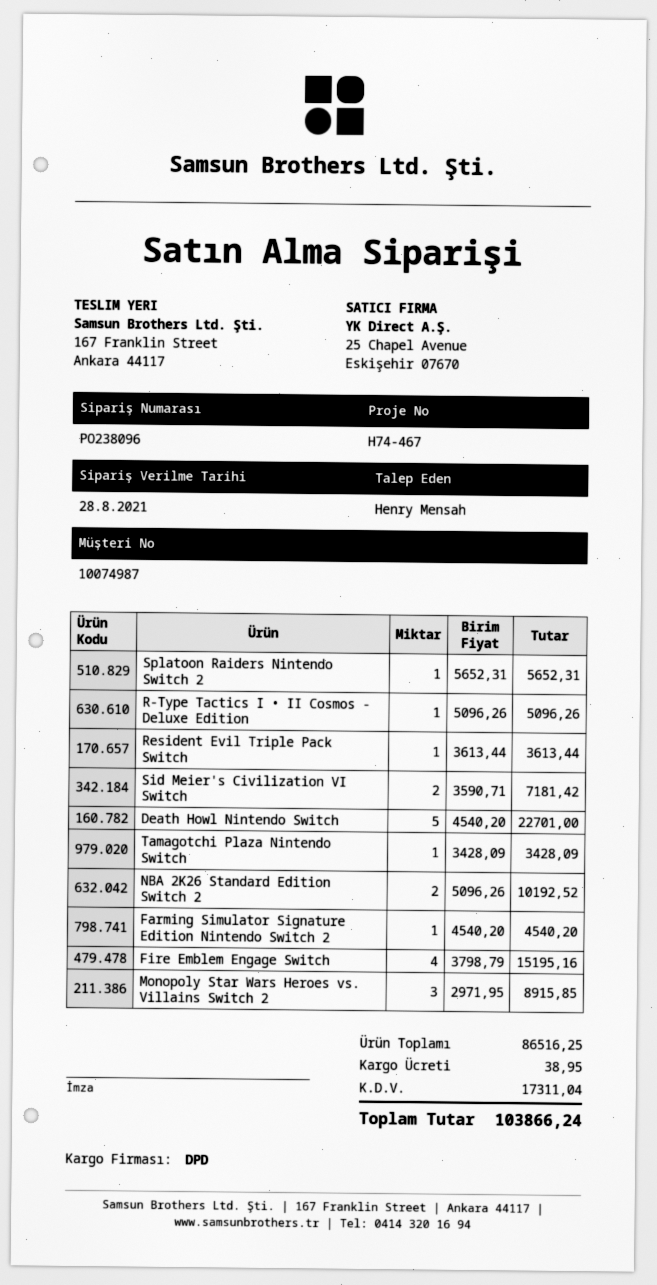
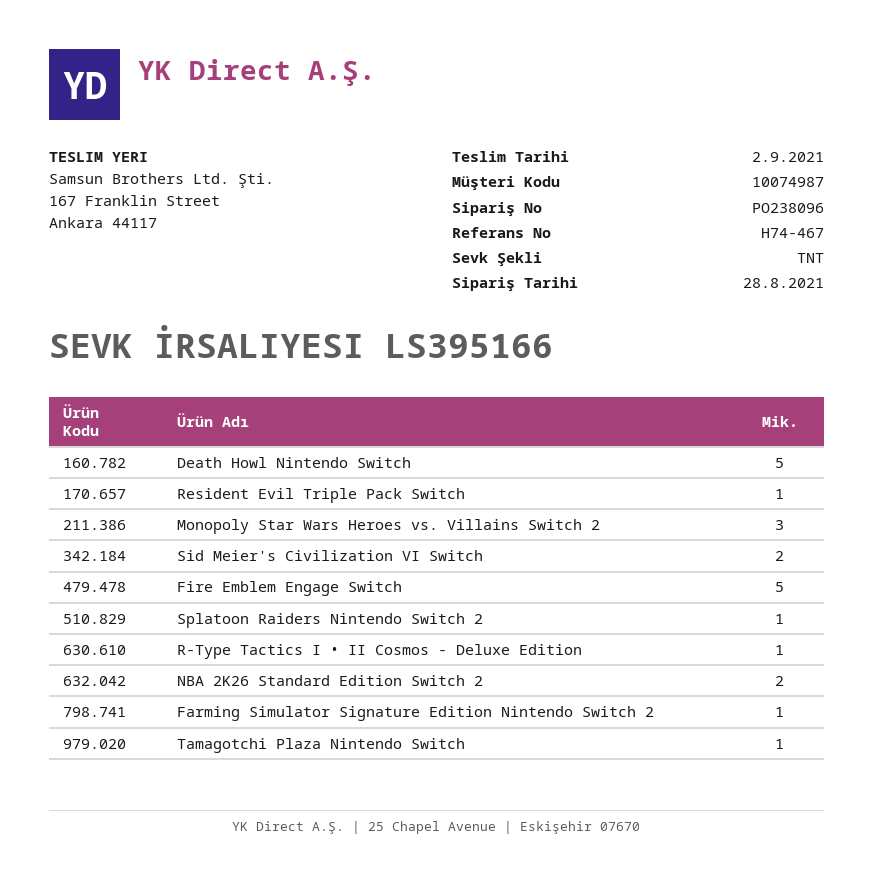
shipping method: DPD -> TNT
Fire Emblem Engage Switch: 4 -> 5

